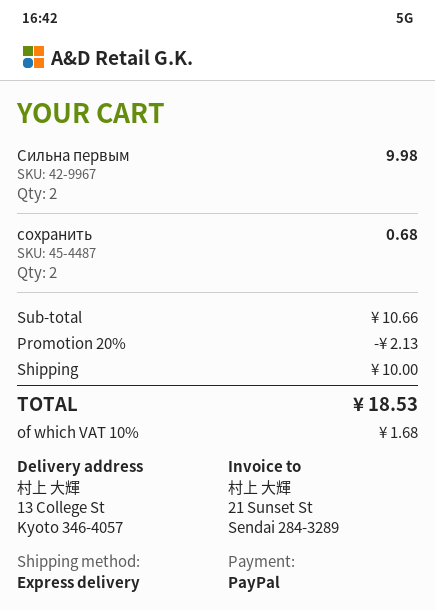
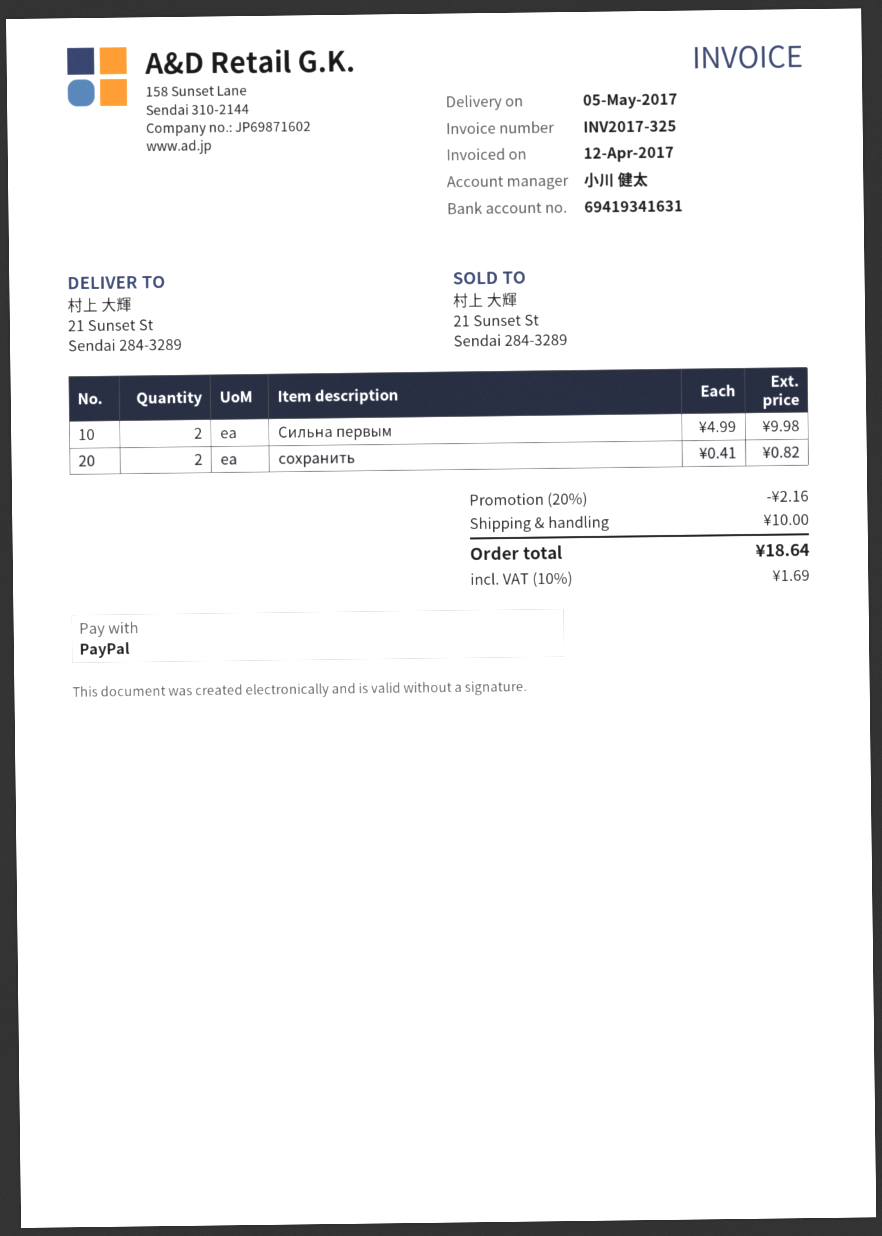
ship to: 13 College St, Kyoto 346-4057 -> 21 Sunset St, Sendai 284-3289
сохранить: 2 for 0.68 -> 2 for 0.82
discount: 20% = 2.13 -> 20% = 2.16
tax: 10% = 1.68 -> 10% = 1.69
total: 18.53 -> 18.64

